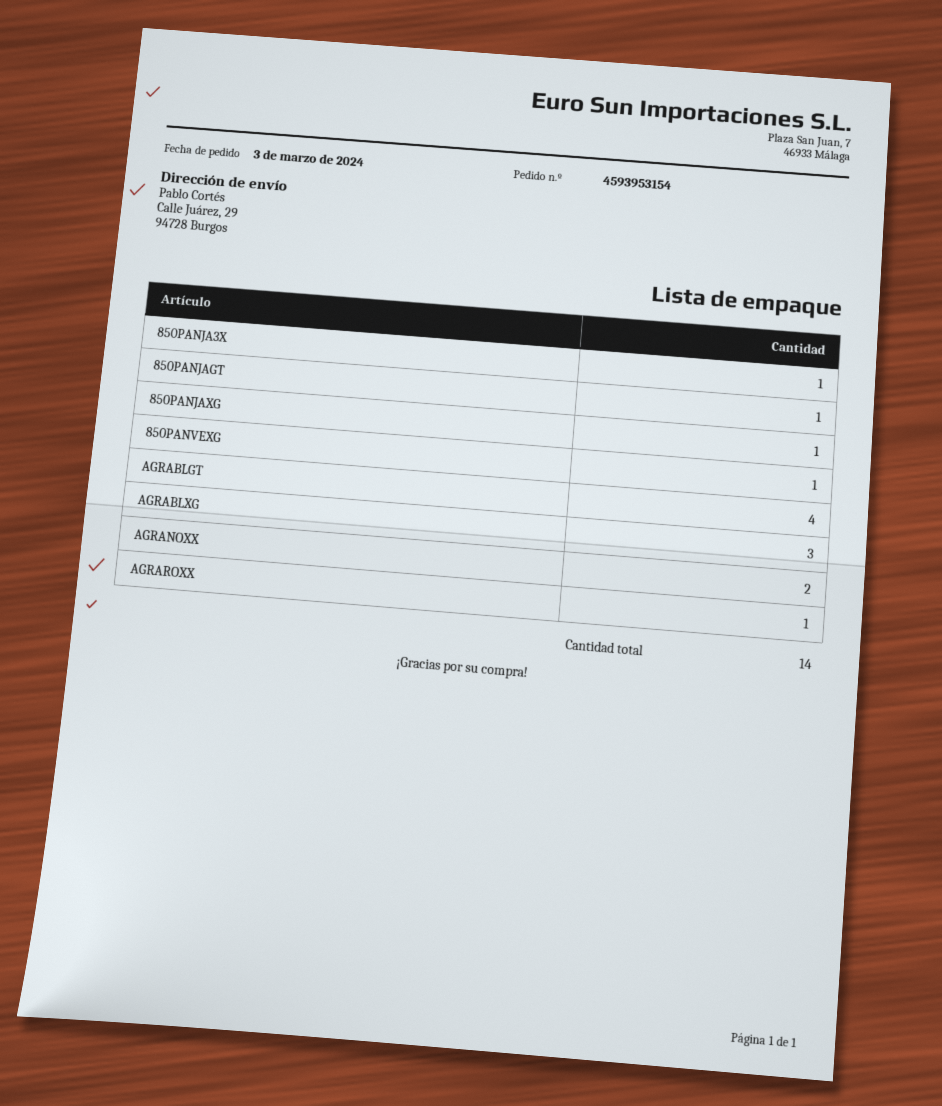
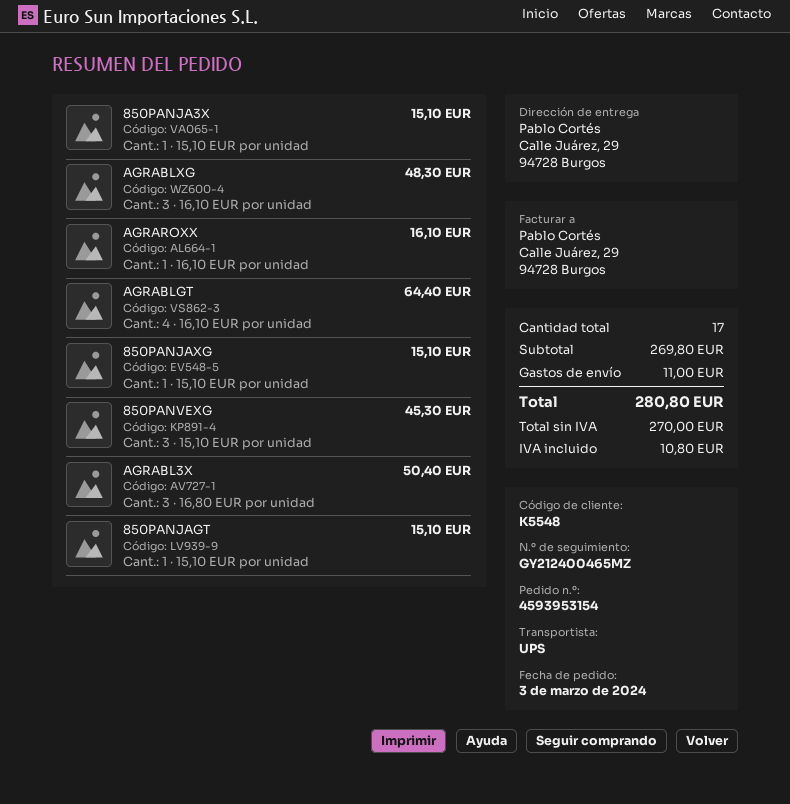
850PANVEXG: 1 -> 3
AGRANOXX: 2 -> none
AGRABL3X: none -> 3
total quantity: 14 -> 17

